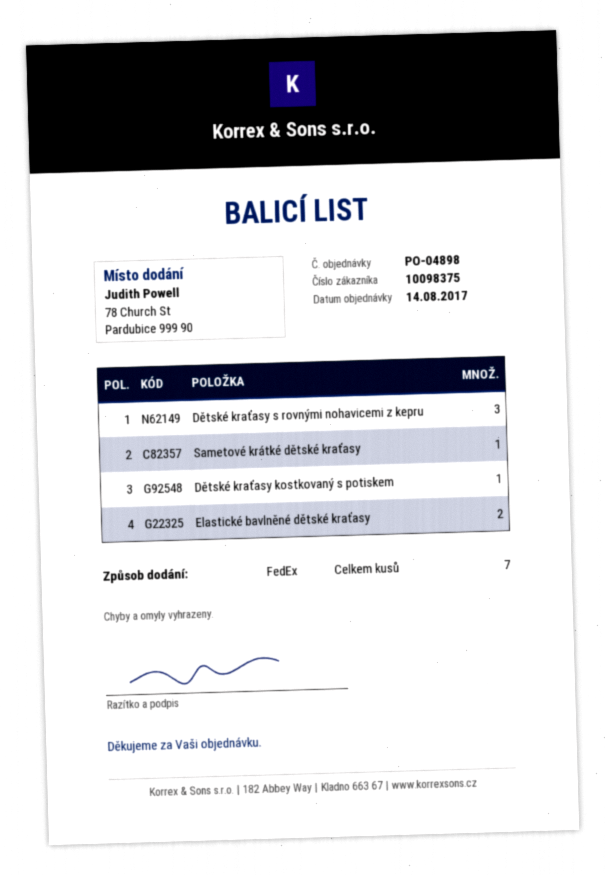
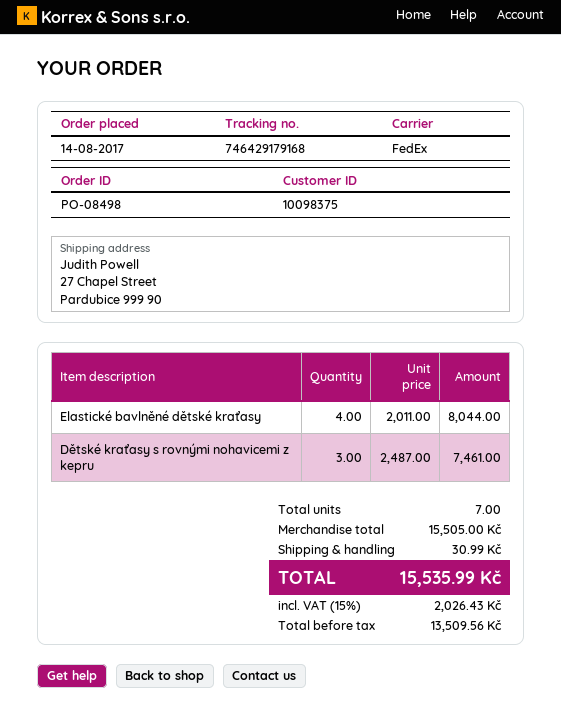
order number: PO-04898 -> PO-08498
ship to: 78 Church St, Pardubice 999 90 -> 27 Chapel Street, Pardubice 999 90
Sametové krátké dětské kraťasy: 1 -> none
Dětské kraťasy kostkovaný s potiskem: 1 -> none
Elastické bavlněné dětské kraťasy: 2 -> 4

